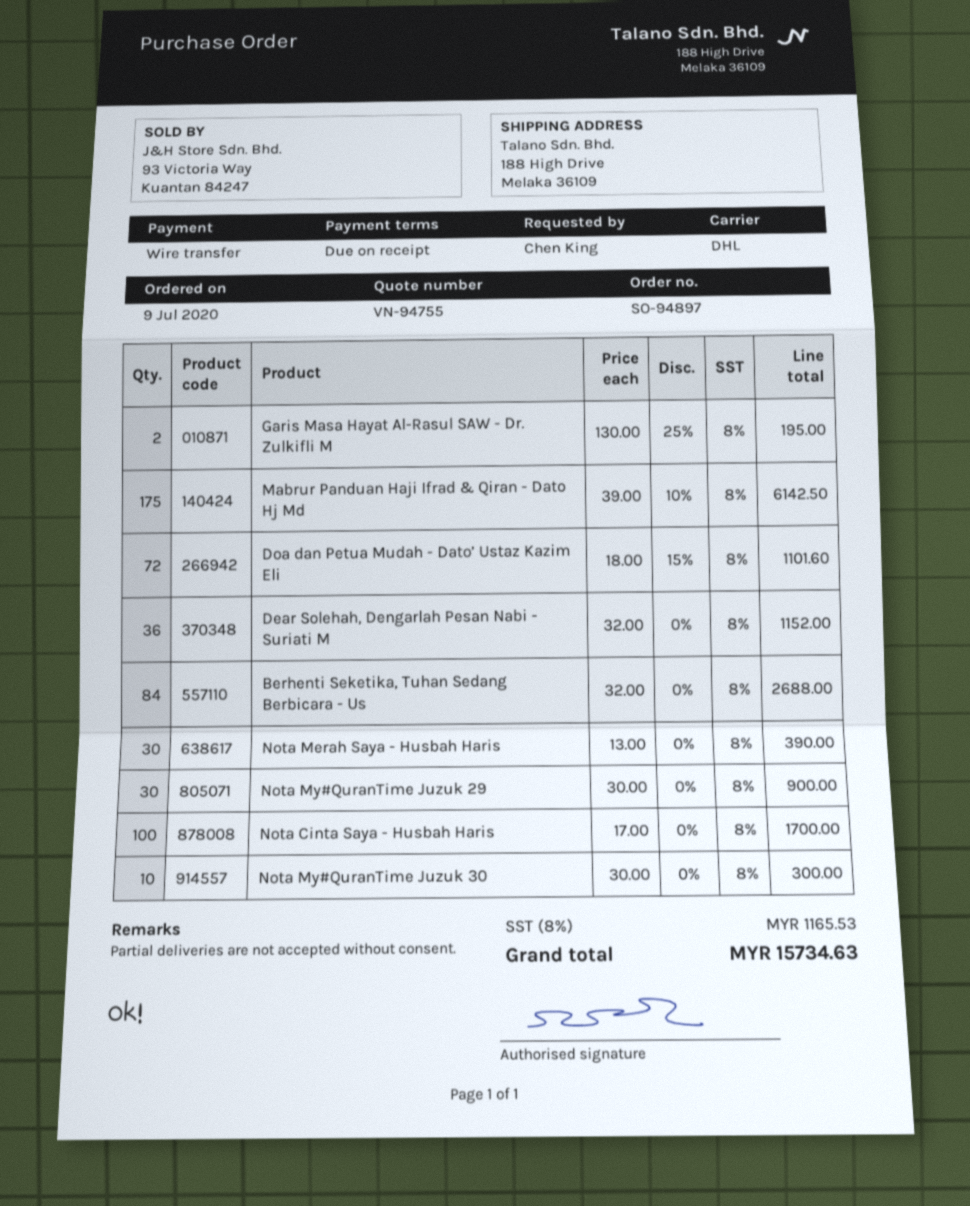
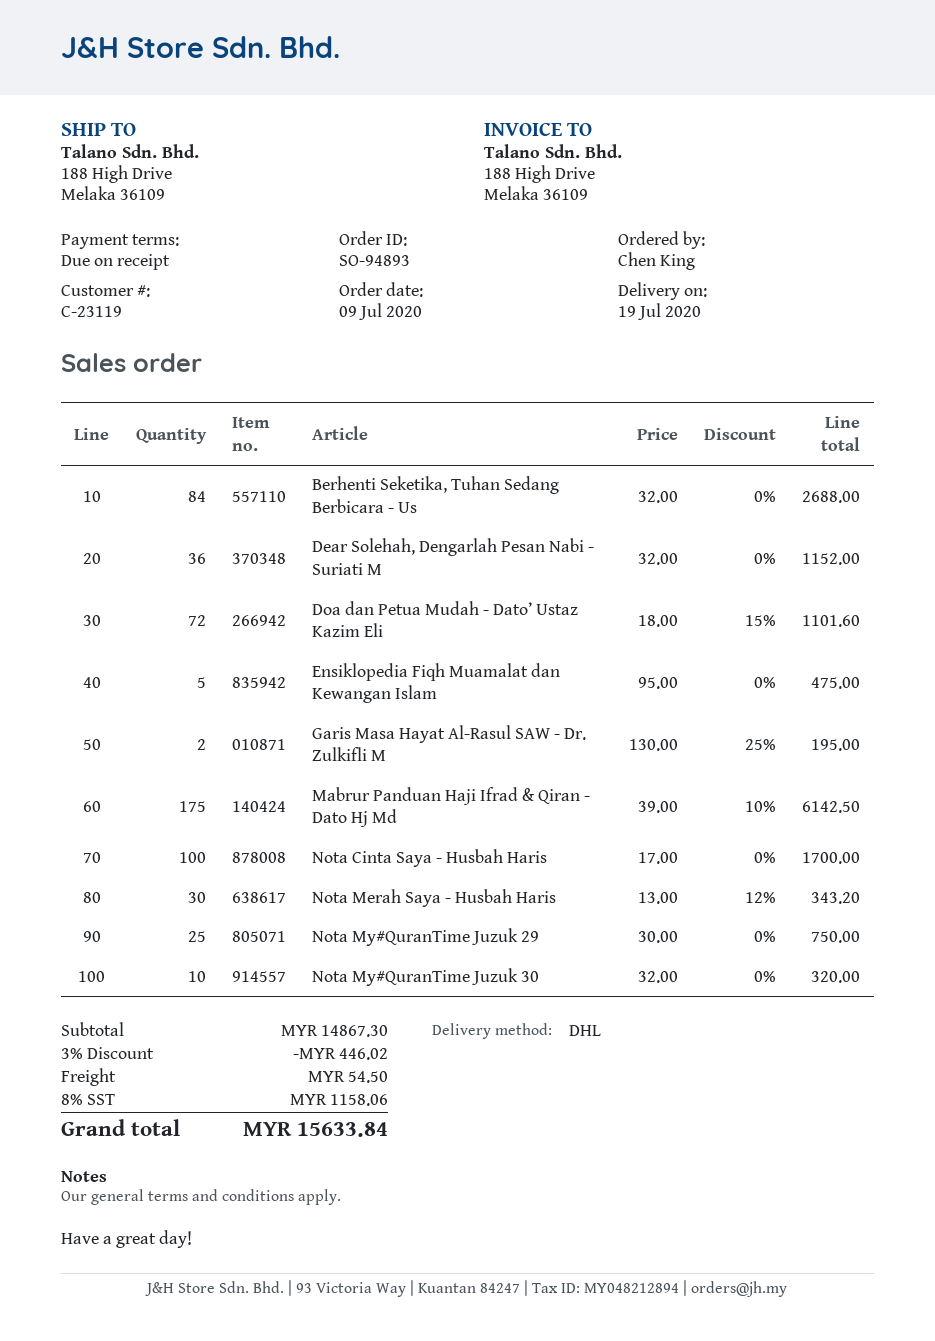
order number: SO-94897 -> SO-94893
Nota Merah Saya - Husbah Haris: 30 x 13.00 = 390.00 -> 30 x 13.00 - 12% = 343.20
Nota My#QuranTime Juzuk 29: 30 x 30.00 = 900.00 -> 25 x 30.00 = 750.00
Nota My#QuranTime Juzuk 30: 10 x 30.00 = 300.00 -> 10 x 32.00 = 320.00
Ensiklopedia Fiqh Muamalat dan Kewangan Islam: none -> 5 x 95.00 = 475.00
discount: none -> 3% = 446.02
shipping: none -> 54.50
tax: 8% = 1165.53 -> 8% = 1158.06
total: 15734.63 -> 15633.84

